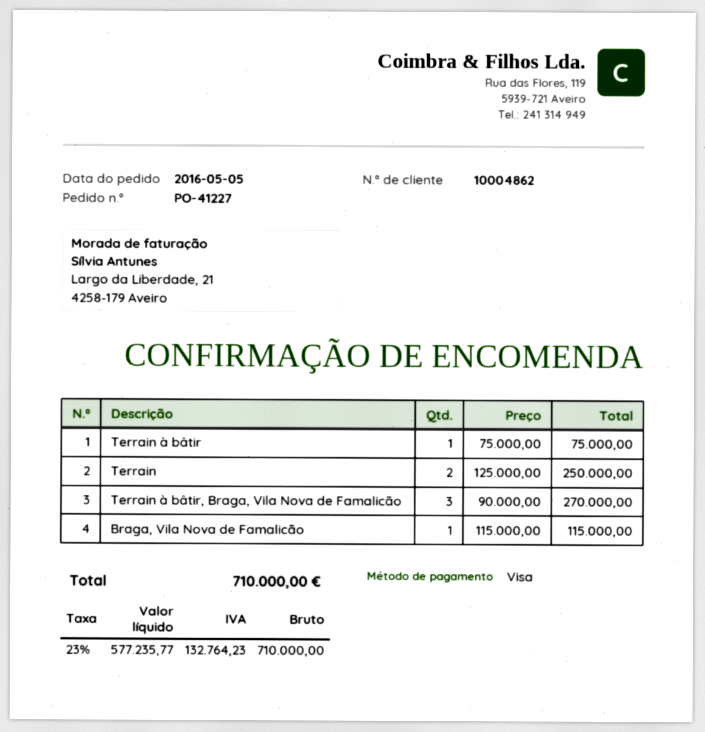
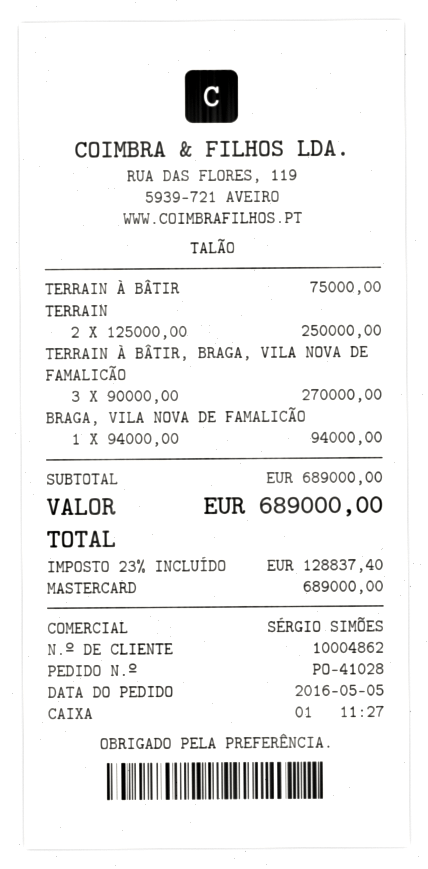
order number: PO-41227 -> PO-41028
payment method: Visa -> Mastercard
Braga, Vila Nova de Famalicão: 1 x 115000.00 = 115000.00 -> 1 x 94000.00 = 94000.00
tax: 23% = 132764.23 -> 23% = 128837.40
total: 710000.00 -> 689000.00

